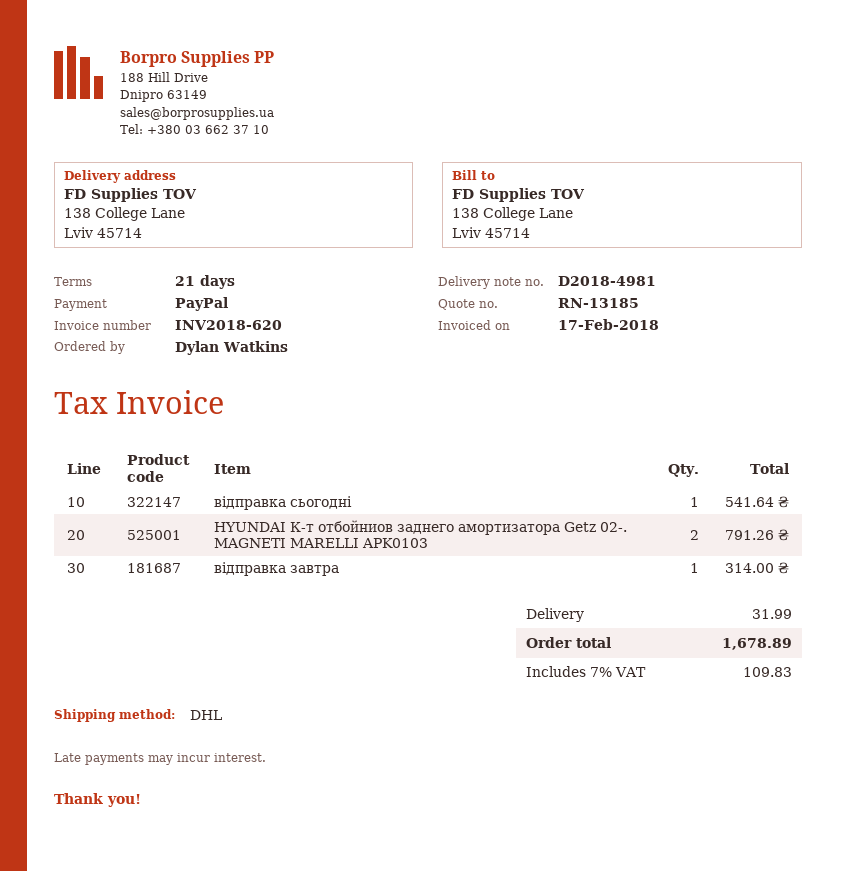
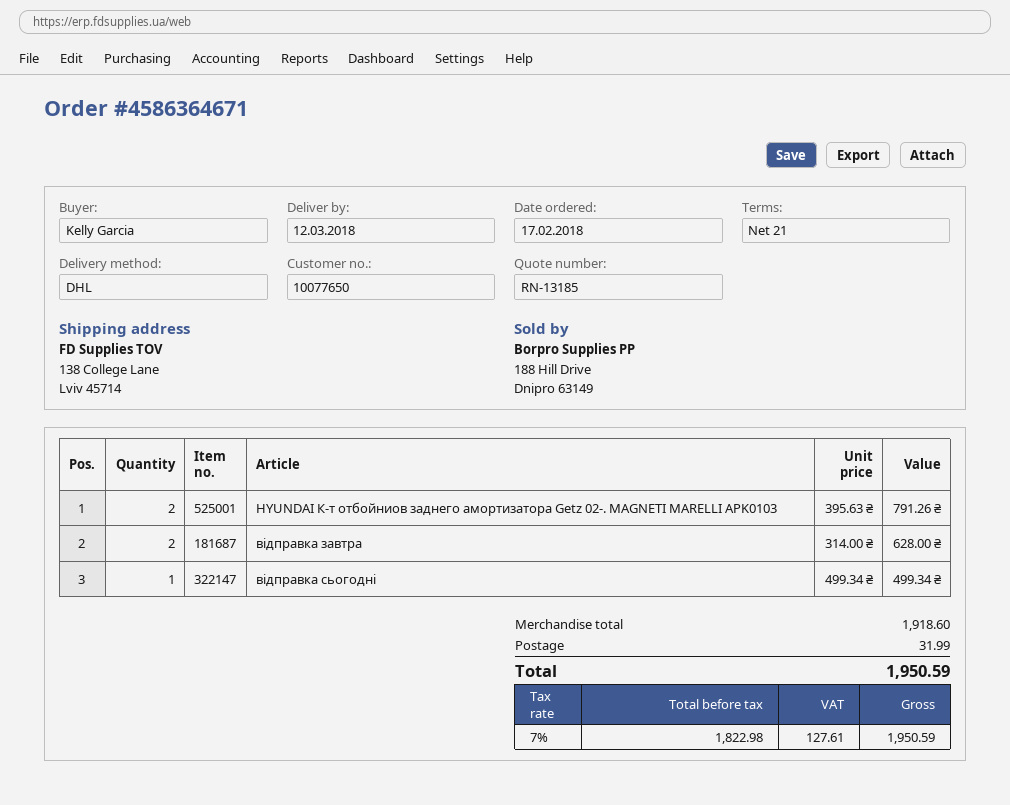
ordered by: Dylan Watkins -> Kelly Garcia
відправка сьогодні: 1 for 541.64 -> 1 for 499.34
відправка завтра: 1 for 314.00 -> 2 for 628.00
tax: 7% = 109.83 -> 7% = 127.61
total: 1678.89 -> 1950.59

